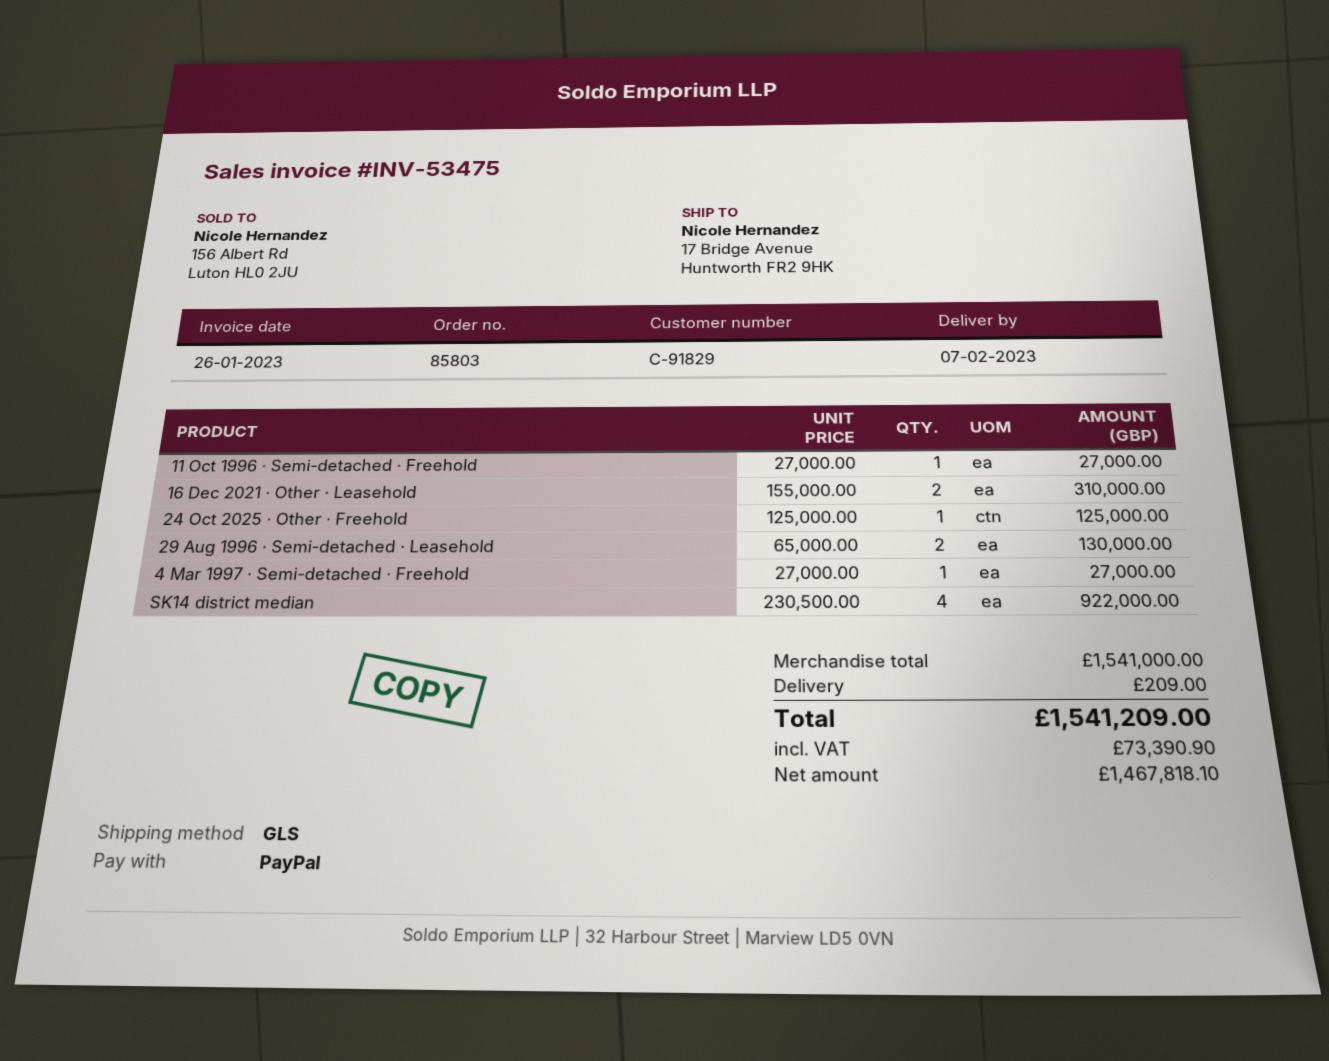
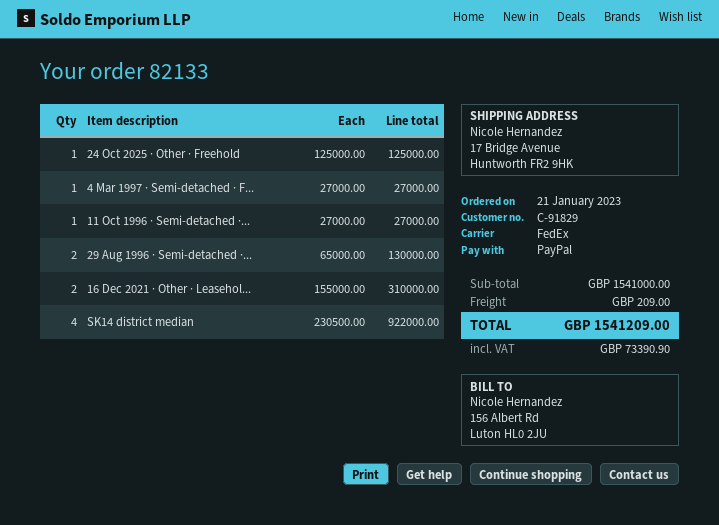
order number: 85803 -> 82133
shipping method: GLS -> FedEx

